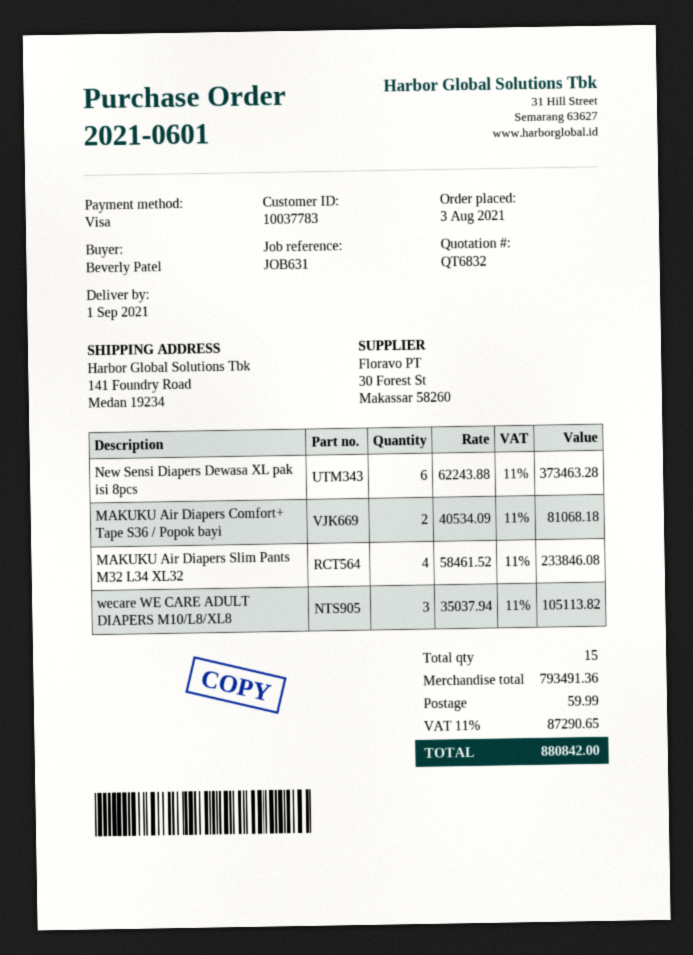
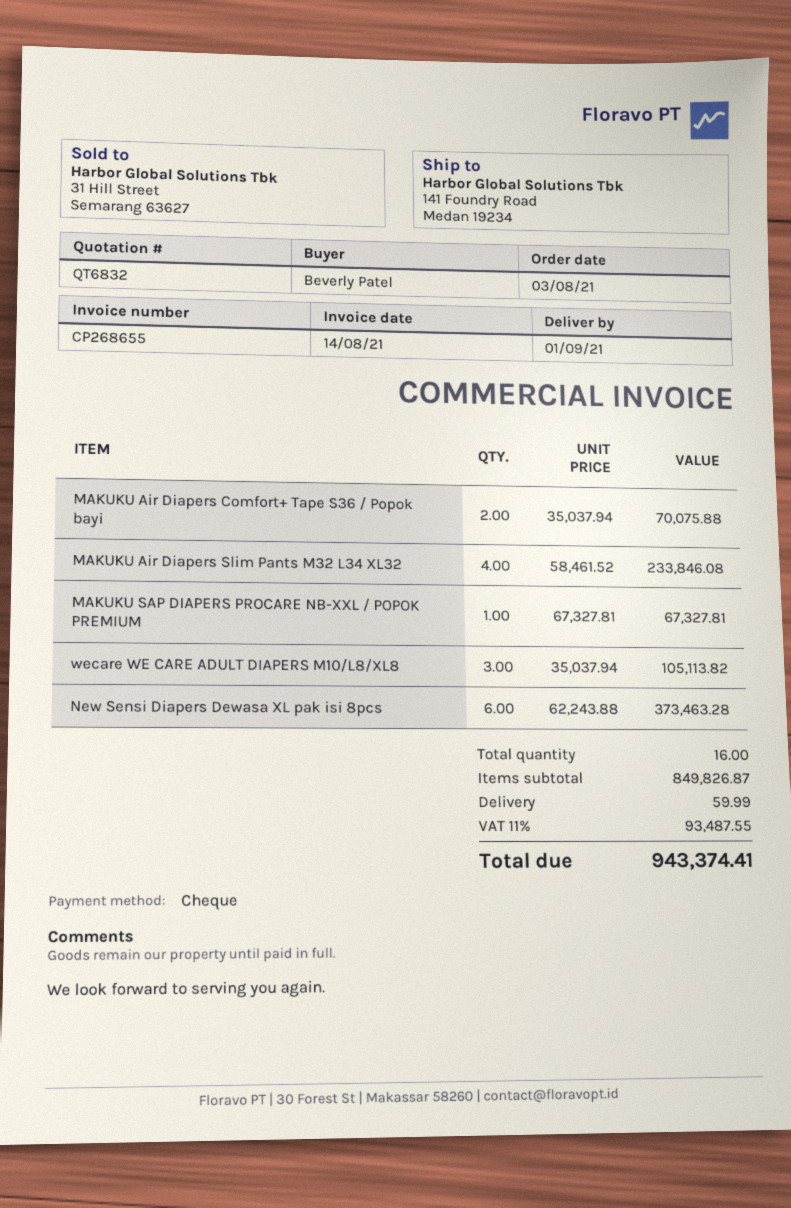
payment method: Visa -> cheque
MAKUKU Air Diapers Comfort+ Tape S36 / Popok bayi: 2 x 40534.09 = 81068.18 -> 2 x 35037.94 = 70075.88
MAKUKU SAP DIAPERS PROCARE NB-XXL / POPOK PREMIUM: none -> 1 x 67327.81 = 67327.81
total quantity: 15 -> 16
subtotal: 793491.36 -> 849826.87
tax: 11% = 87290.65 -> 11% = 93487.55
total: 880842.00 -> 943374.41

